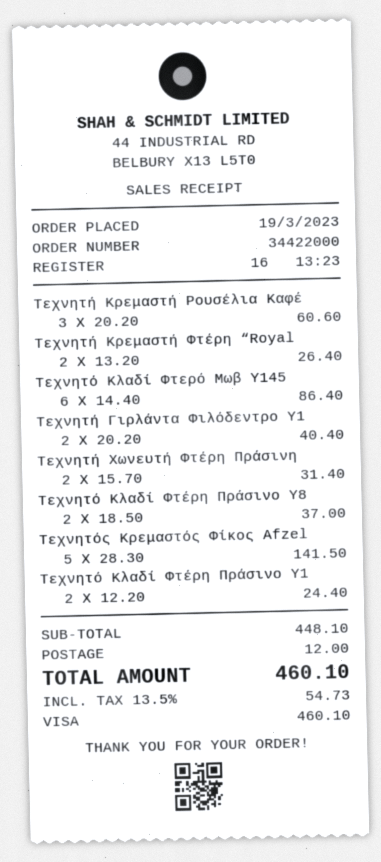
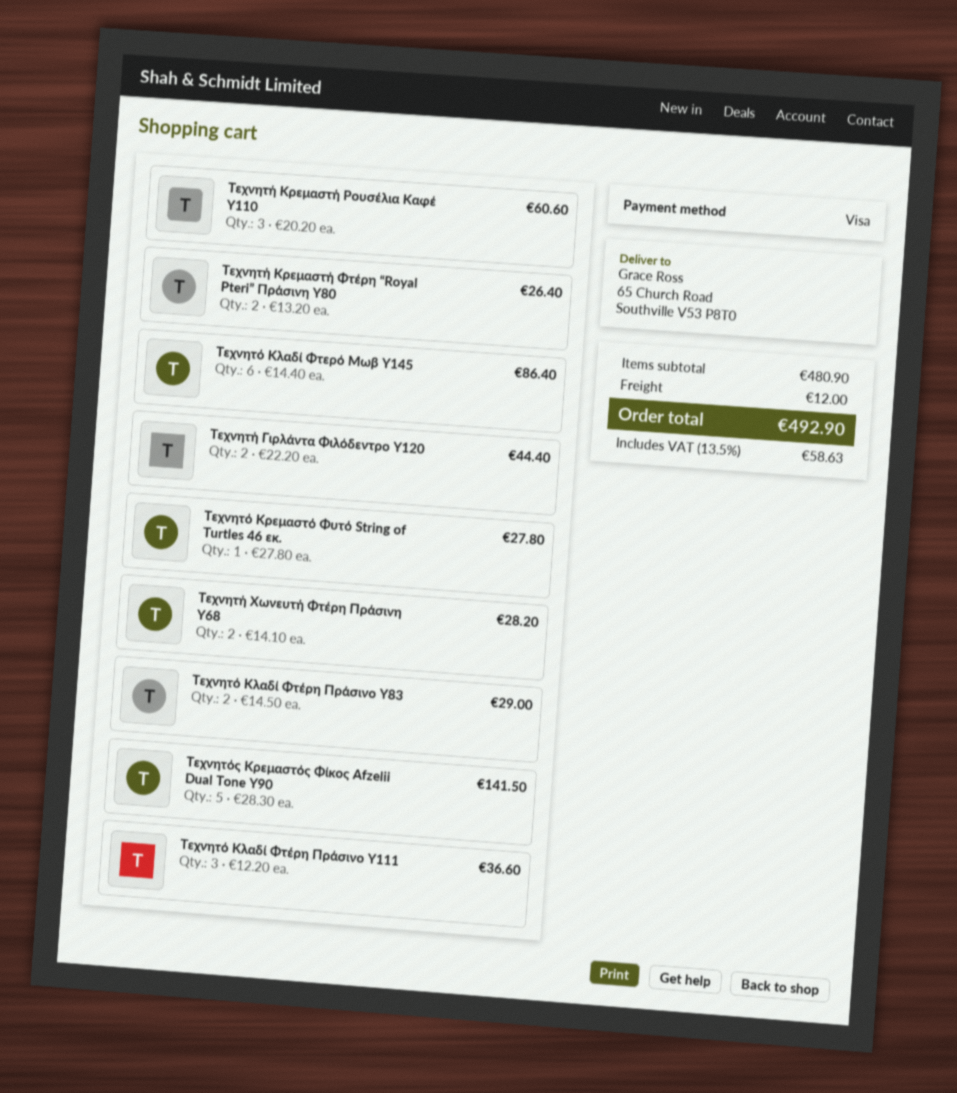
Τεχνητή Γιρλάντα Φιλόδεντρο Υ1: 2 x 20.20 = 40.40 -> 2 x 22.20 = 44.40
Τεχνητή Χωνευτή Φτέρη Πράσινη: 2 x 15.70 = 31.40 -> 2 x 14.10 = 28.20
Τεχνητό Κλαδί Φτέρη Πράσινο Υ8: 2 x 18.50 = 37.00 -> 2 x 14.50 = 29.00
Τεχνητό Κλαδί Φτέρη Πράσινο Υ1: 2 x 12.20 = 24.40 -> 3 x 12.20 = 36.60
Τεχνητό Κρεμαστό Φυτό String of Turtles 46 εκ.: none -> 1 x 27.80 = 27.80
subtotal: 448.10 -> 480.90
tax: 13.5% = 54.73 -> 13.5% = 58.63
total: 460.10 -> 492.90

